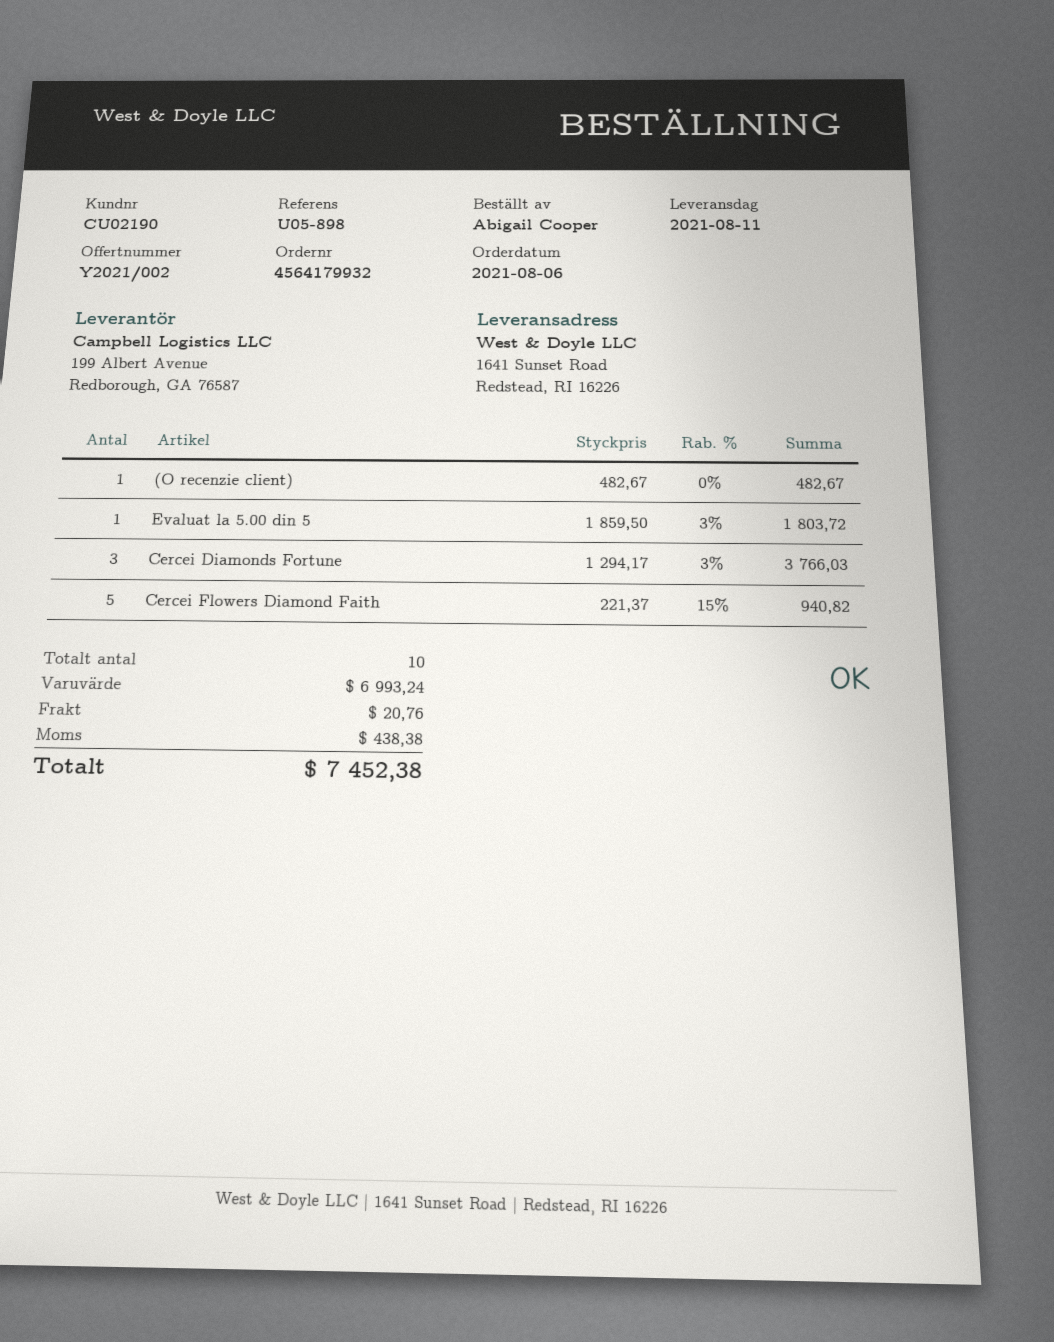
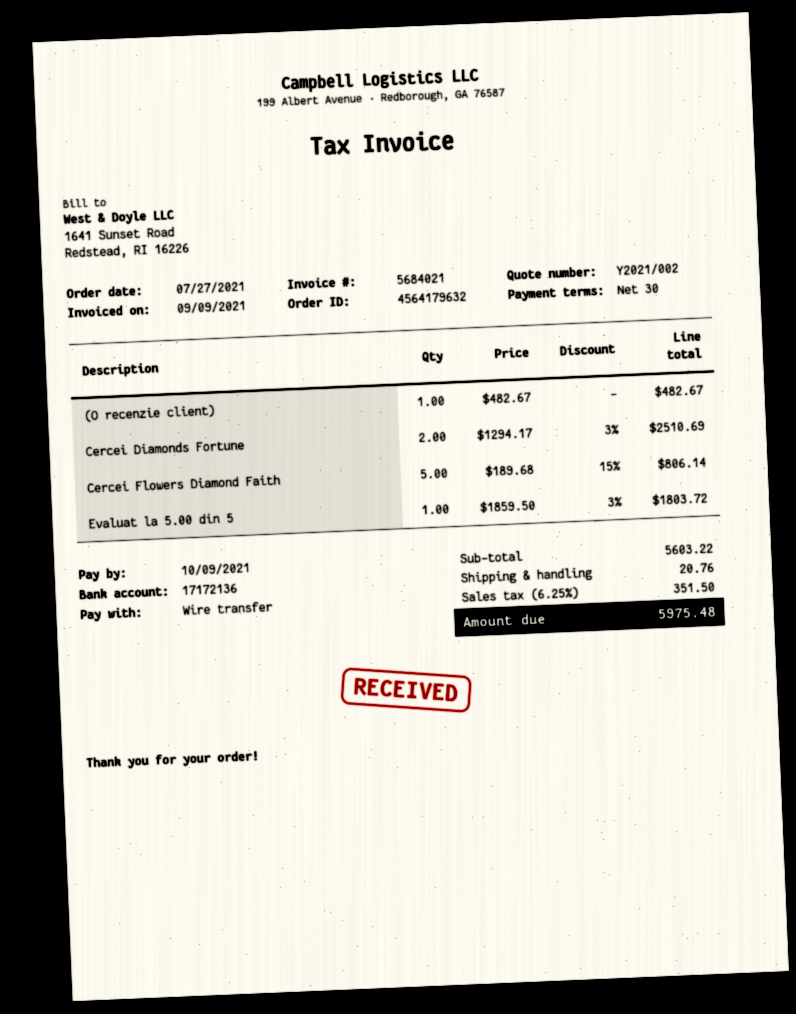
order number: 4564179932 -> 4564179632
order date: 2021-08-06 -> 2021-07-27
Cercei Diamonds Fortune: 3 x 1294.17 - 3% = 3766.03 -> 2 x 1294.17 - 3% = 2510.69
Cercei Flowers Diamond Faith: 5 x 221.37 - 15% = 940.82 -> 5 x 189.68 - 15% = 806.14
subtotal: 6993.24 -> 5603.22
tax: 438.38 -> 351.50
total: 7452.38 -> 5975.48

